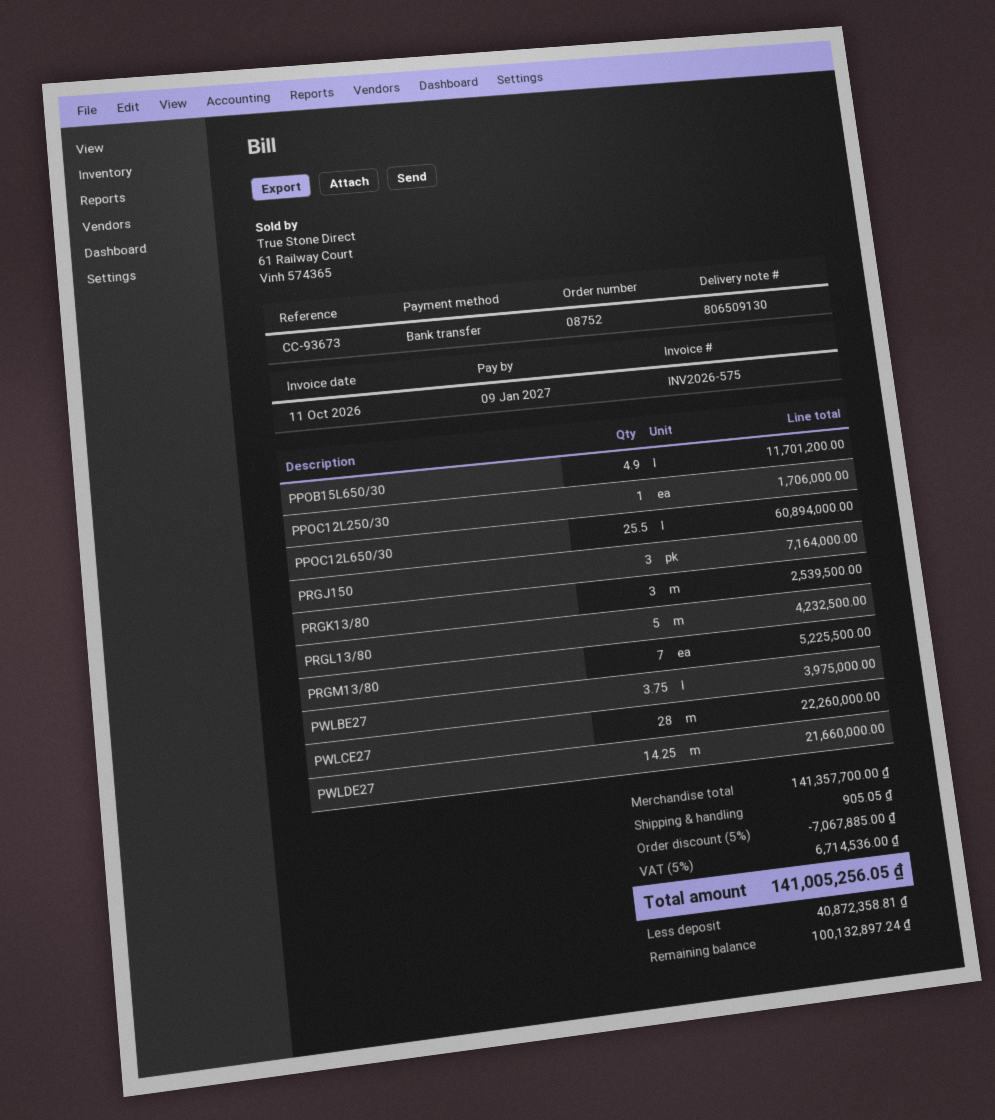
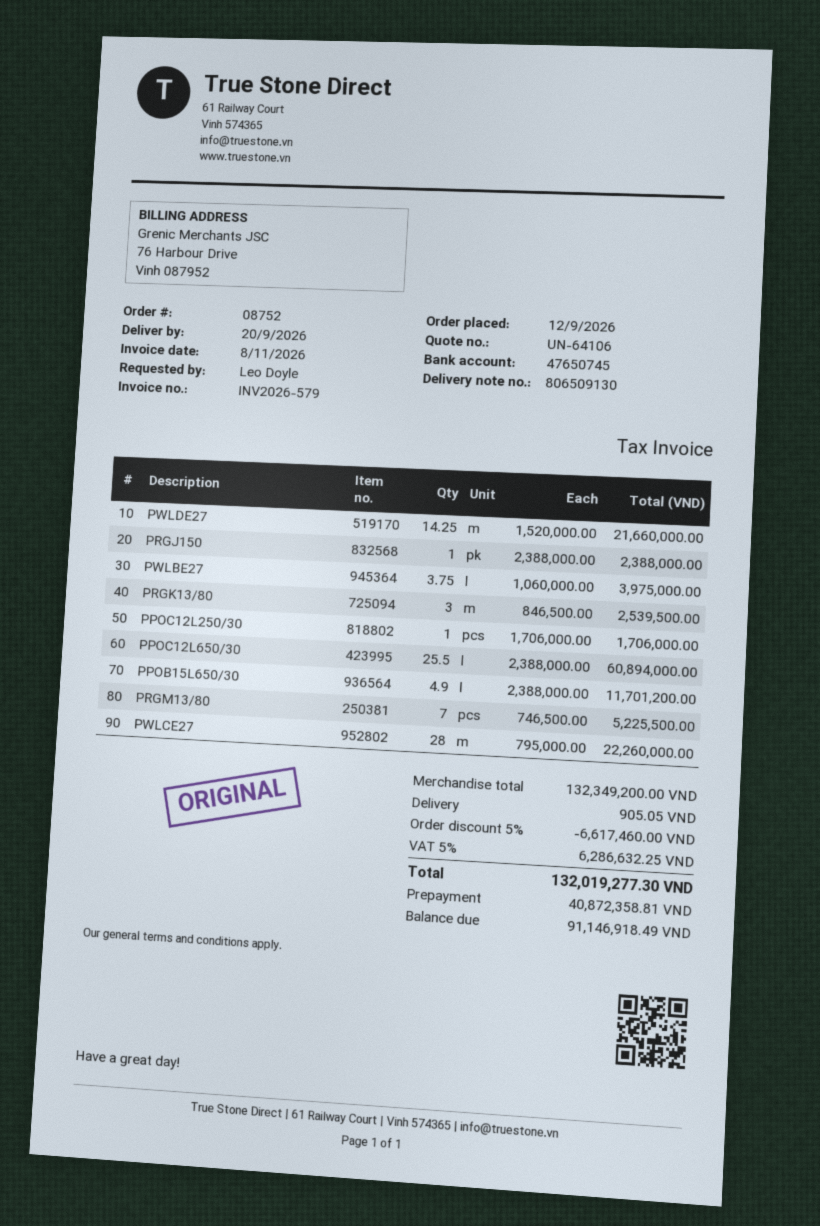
invoice number: INV2026-575 -> INV2026-579
invoice date: 2026-10-11 -> 2026-11-08
PRGJ150: 3 for 7164000.00 -> 1 for 2388000.00
PRGL13/80: 5 for 4232500.00 -> none
subtotal: 141357700.00 -> 132349200.00
discount: 5% = 7067885.00 -> 5% = 6617460.00
tax: 5% = 6714536.00 -> 5% = 6286632.25
total: 141005256.05 -> 132019277.30
balance: 100132897.24 -> 91146918.49

